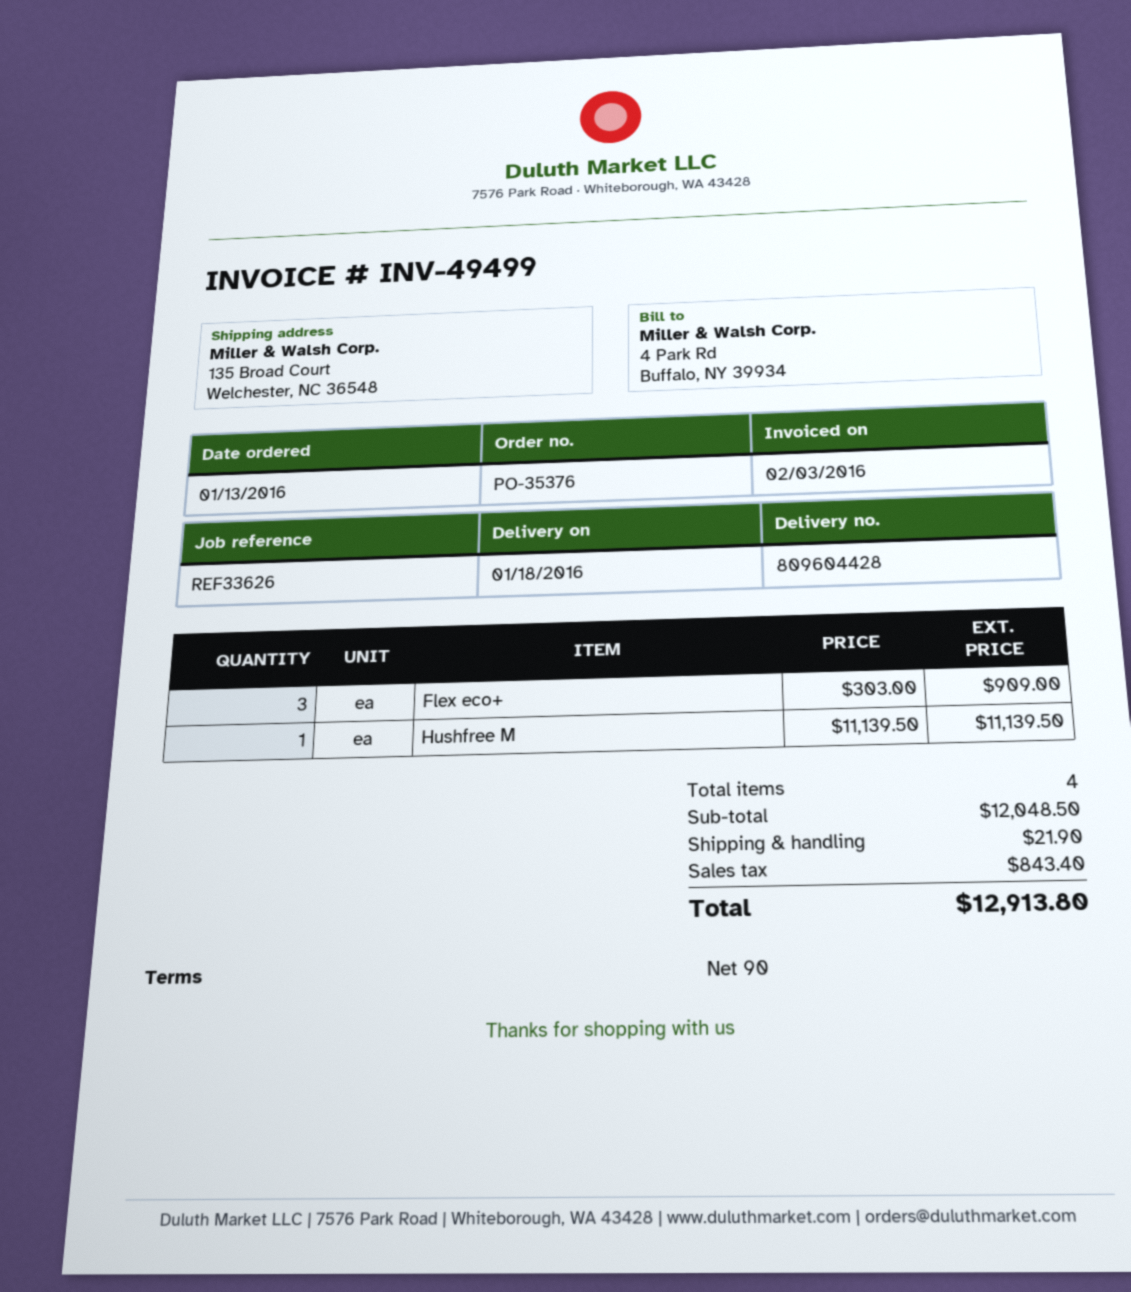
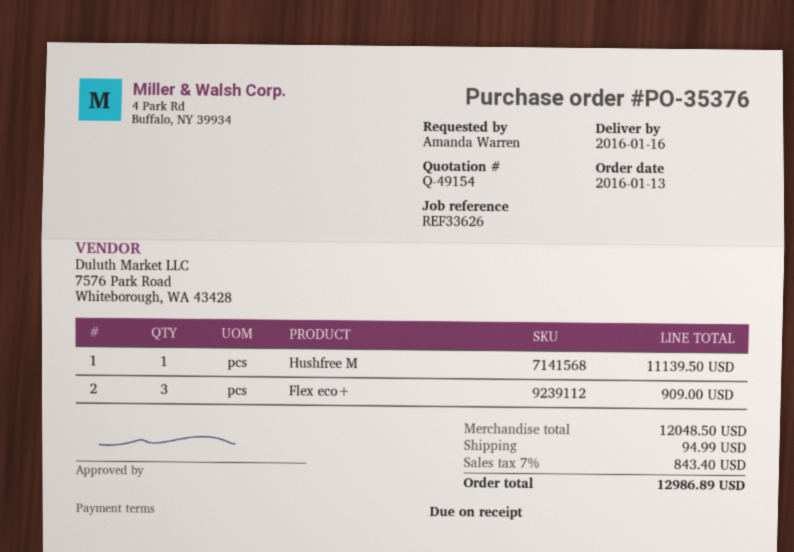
delivery date: 2016-01-18 -> 2016-01-16
payment terms: 90 days -> on receipt
shipping: 21.90 -> 94.99
total: 12913.80 -> 12986.89

